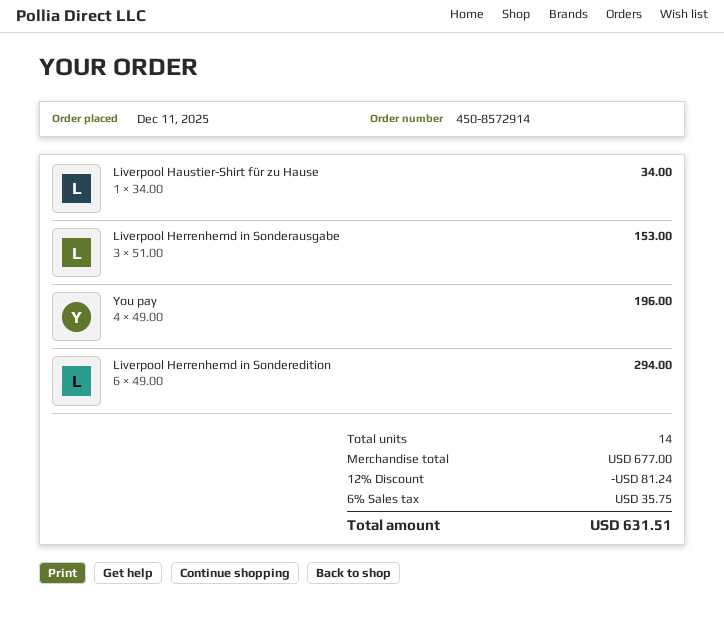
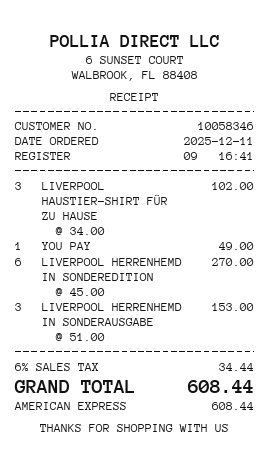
Liverpool Haustier-Shirt für zu Hause: 1 x 34.00 = 34.00 -> 3 x 34.00 = 102.00
You pay: 4 x 49.00 = 196.00 -> 1 x 49.00 = 49.00
Liverpool Herrenhemd in Sonderedition: 6 x 49.00 = 294.00 -> 6 x 45.00 = 270.00
discount: 12% = 81.24 -> none
tax: 6% = 35.75 -> 6% = 34.44
total: 631.51 -> 608.44

